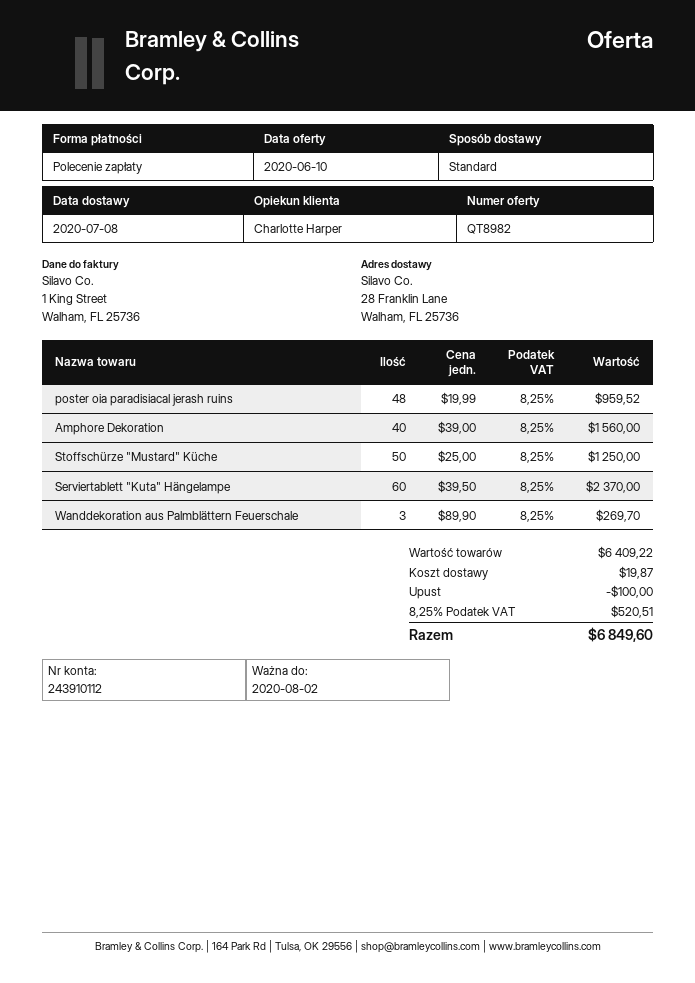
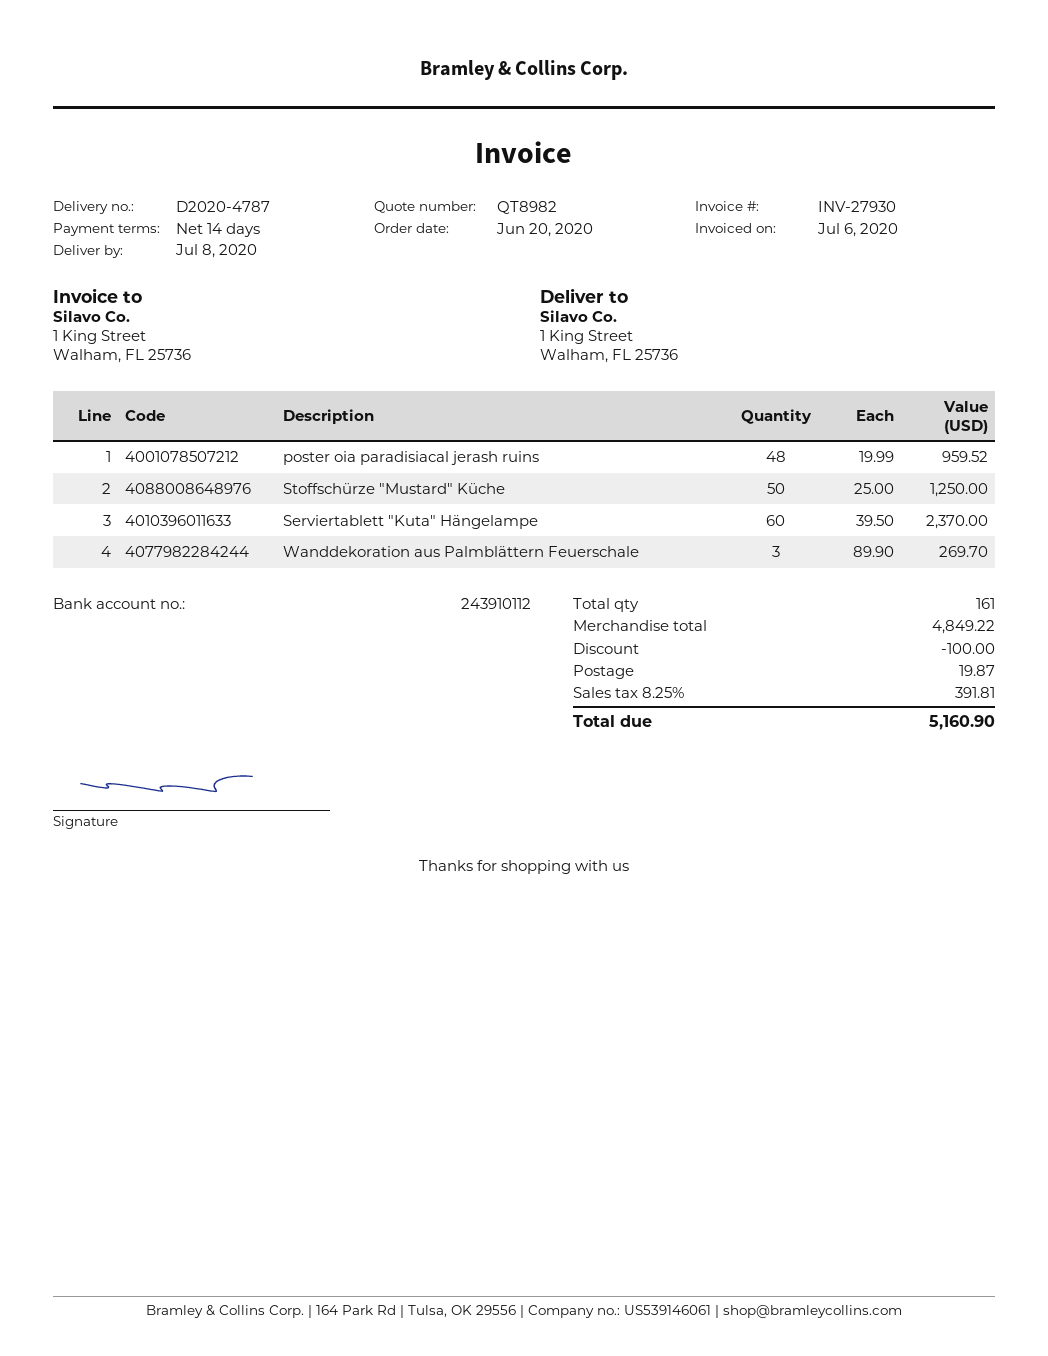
ship to: 28 Franklin Lane, Walham, FL 25736 -> 1 King Street, Walham, FL 25736
Amphore Dekoration: 40 x 39.00 = 1560.00 -> none
subtotal: 6409.22 -> 4849.22
tax: 8.25% = 520.51 -> 8.25% = 391.81
total: 6849.60 -> 5160.90

